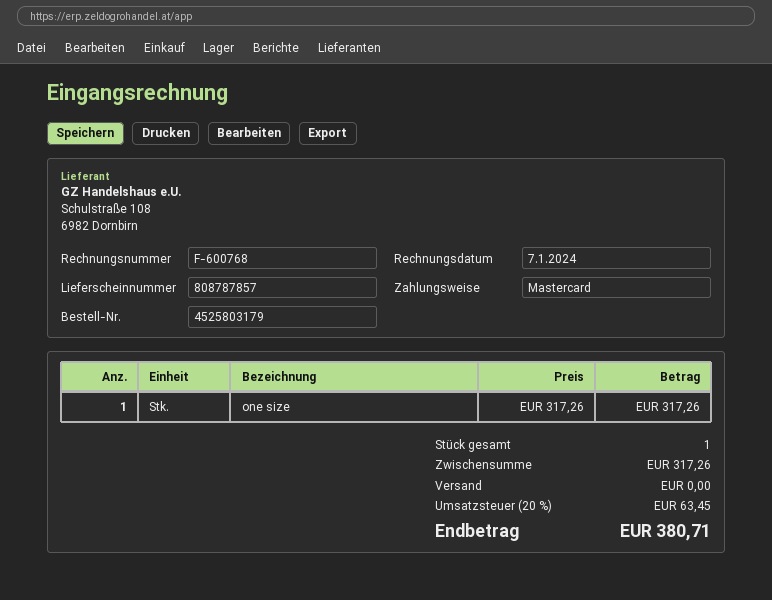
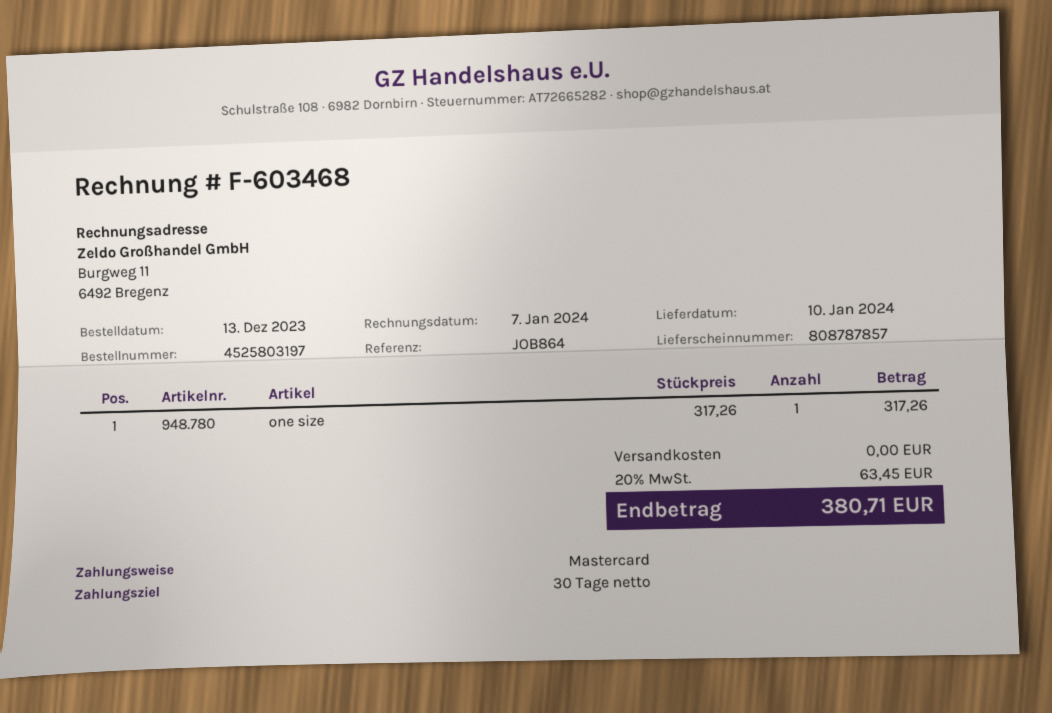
order number: 4525803179 -> 4525803197
invoice number: F-600768 -> F-603468

